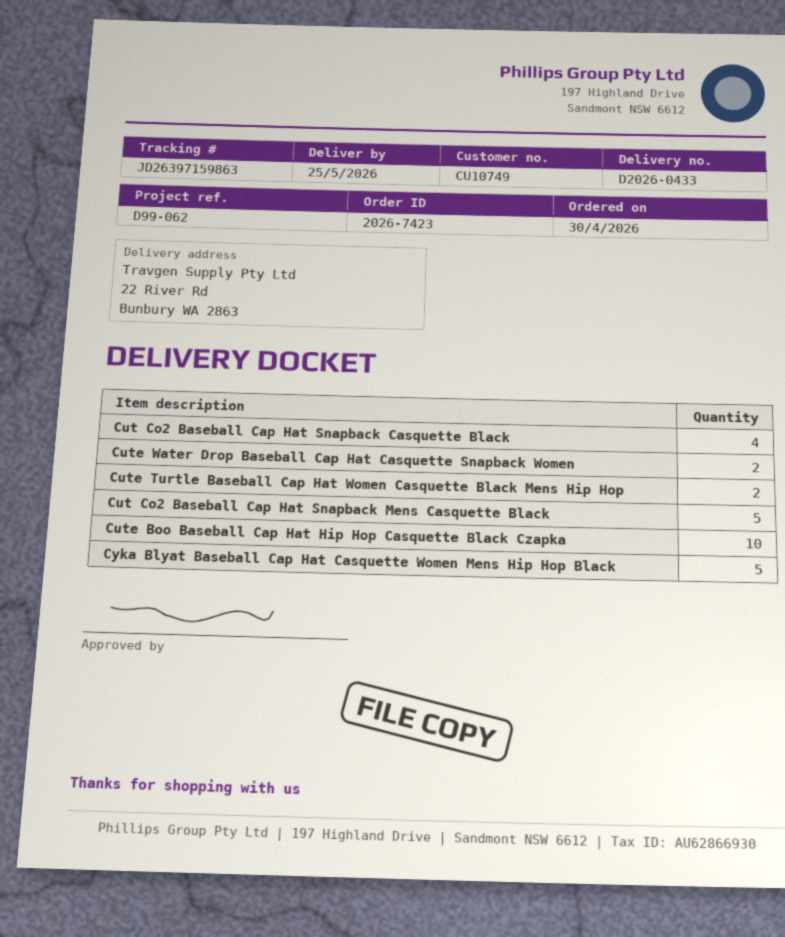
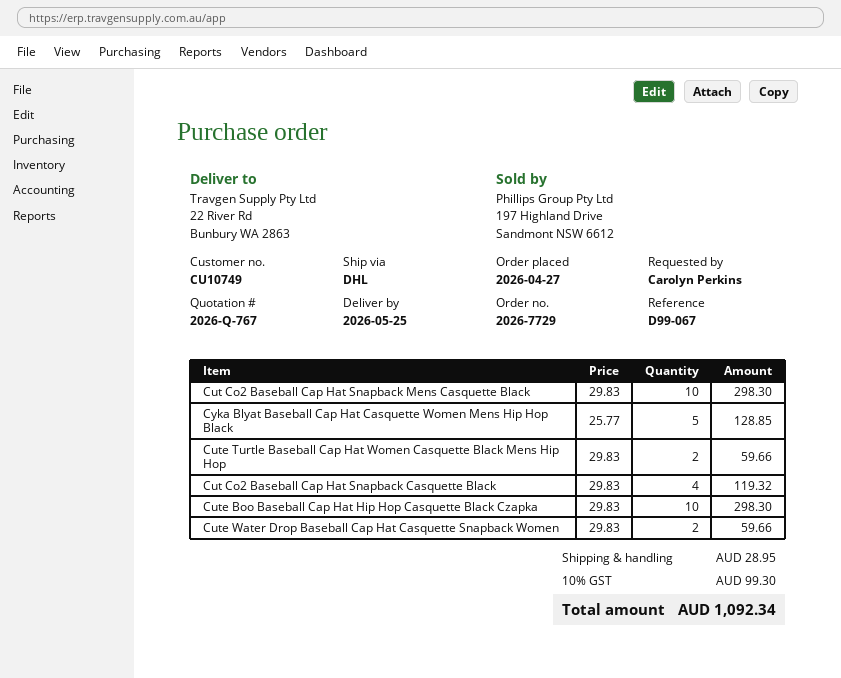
order number: 2026-7423 -> 2026-7729
order date: 2026-04-30 -> 2026-04-27
reference: D99-062 -> D99-067
Cut Co2 Baseball Cap Hat Snapback Mens Casquette Black: 5 -> 10

